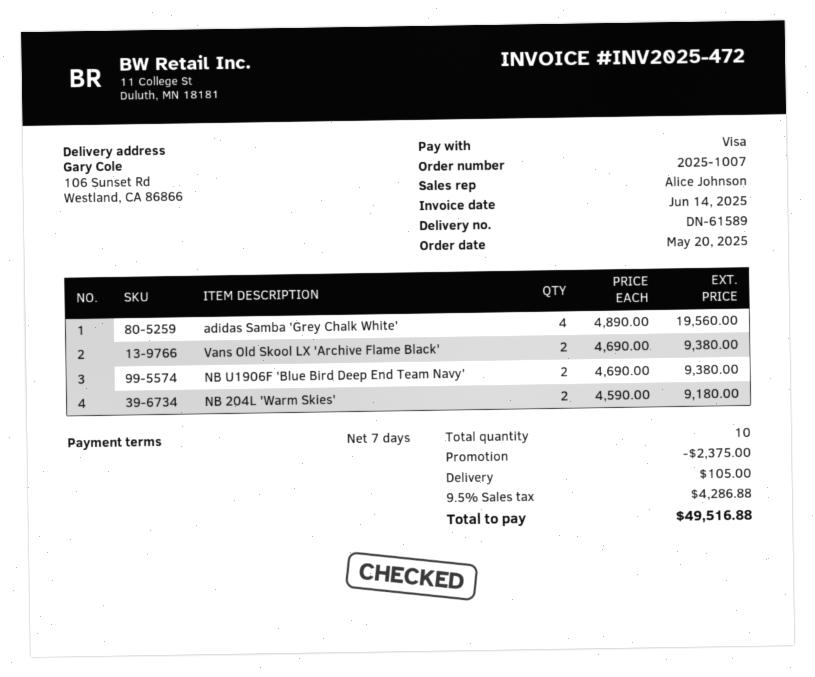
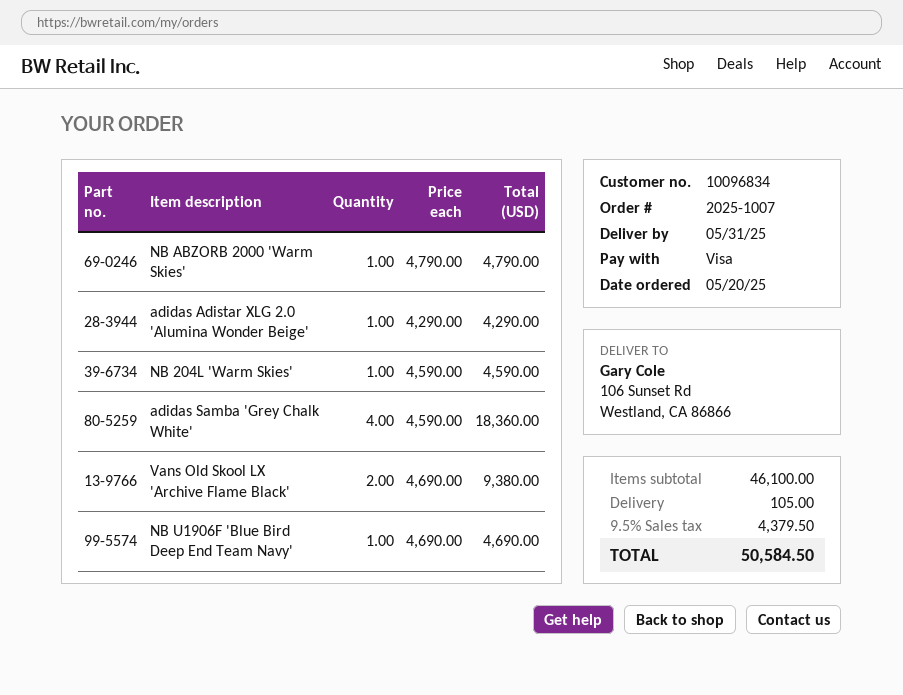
adidas Samba 'Grey Chalk White': 4 x 4890.00 = 19560.00 -> 4 x 4590.00 = 18360.00
NB U1906F 'Blue Bird Deep End Team Navy': 2 x 4690.00 = 9380.00 -> 1 x 4690.00 = 4690.00
NB 204L 'Warm Skies': 2 x 4590.00 = 9180.00 -> 1 x 4590.00 = 4590.00
NB ABZORB 2000 'Warm Skies': none -> 1 x 4790.00 = 4790.00
adidas Adistar XLG 2.0 'Alumina Wonder Beige': none -> 1 x 4290.00 = 4290.00
discount: 2375.00 -> none
tax: 9.5% = 4286.88 -> 9.5% = 4379.50
total: 49516.88 -> 50584.50

